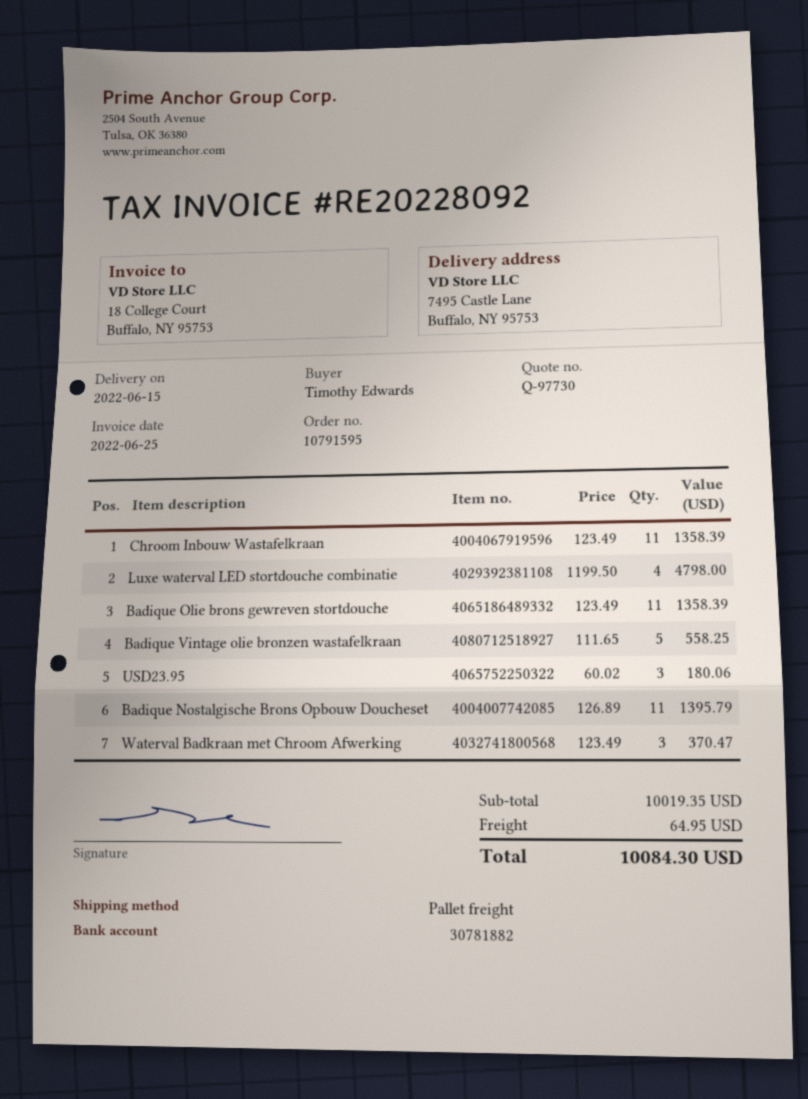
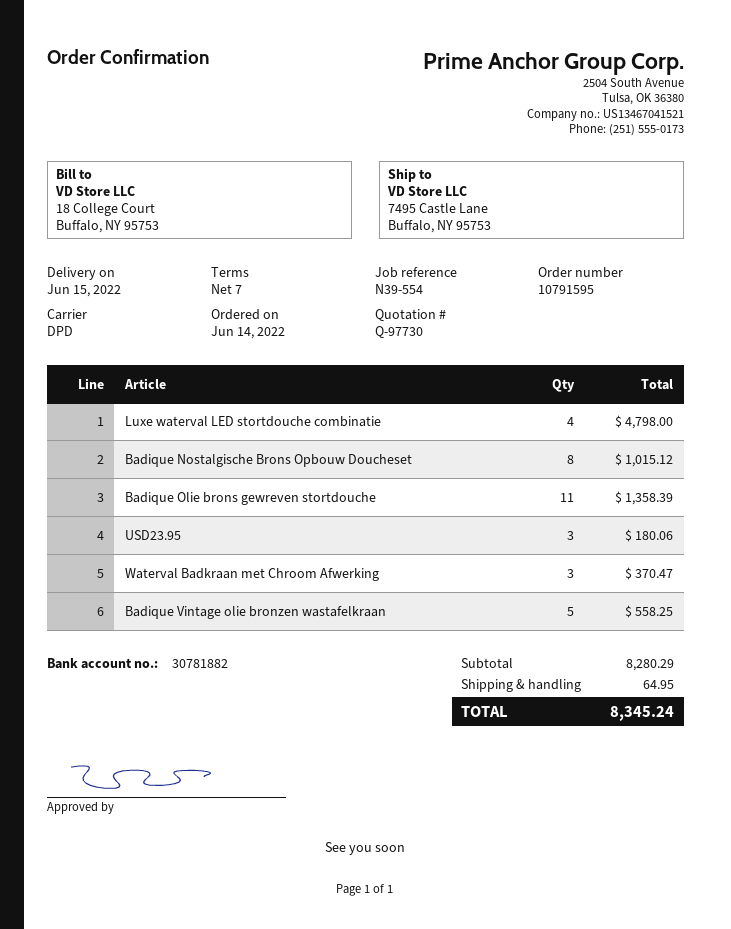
shipping method: pallet freight -> DPD
Chroom Inbouw Wastafelkraan: 11 for 1358.39 -> none
Badique Nostalgische Brons Opbouw Doucheset: 11 for 1395.79 -> 8 for 1015.12
subtotal: 10019.35 -> 8280.29
total: 10084.30 -> 8345.24

